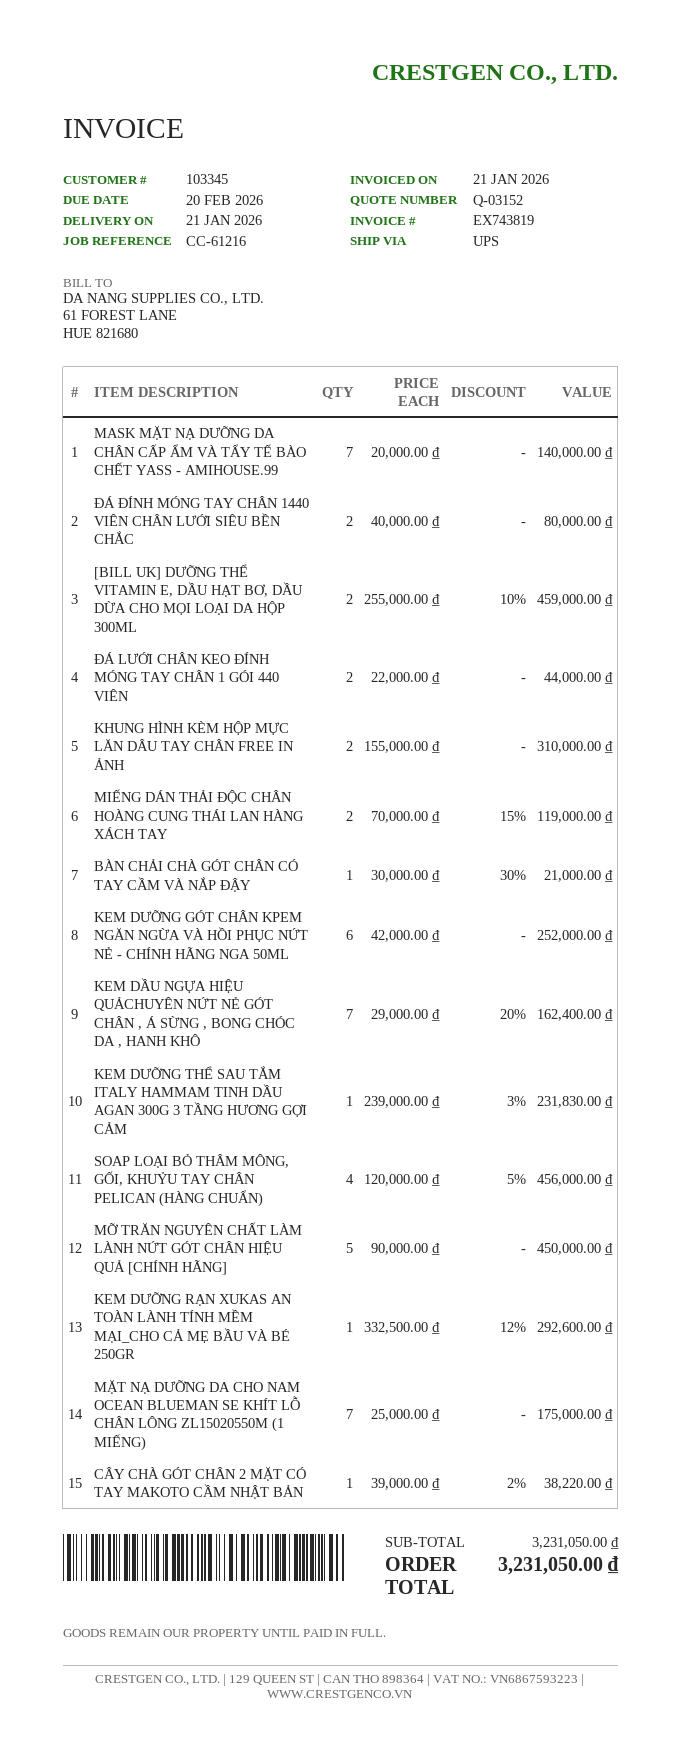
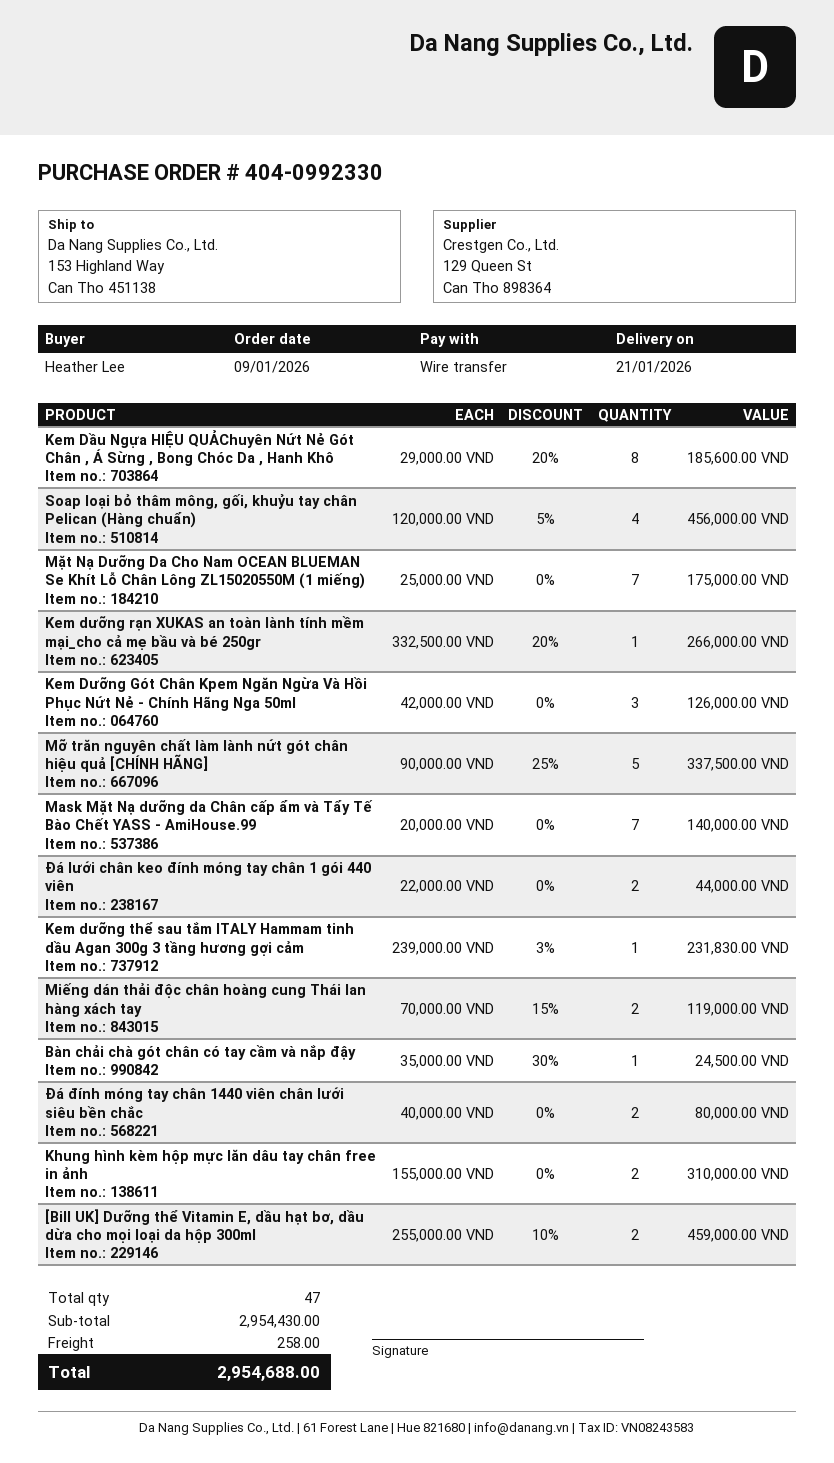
BÀN CHẢI CHÀ GÓT CHÂN CÓ TAY CẦM VÀ NẮP ĐẬY: 1 x 30000.00 - 30% = 21000.00 -> 1 x 35000.00 - 30% = 24500.00
KEM DƯỠNG GÓT CHÂN KPEM NGĂN NGỪA VÀ HỒI PHỤC NỨT NẺ - CHÍNH HÃNG NGA 50ML: 6 x 42000.00 = 252000.00 -> 3 x 42000.00 = 126000.00
KEM DẦU NGỰA HIỆU QUẢCHUYÊN NỨT NẺ GÓT CHÂN , Á SỪNG , BONG CHÓC DA , HANH KHÔ: 7 x 29000.00 - 20% = 162400.00 -> 8 x 29000.00 - 20% = 185600.00
MỠ TRĂN NGUYÊN CHẤT LÀM LÀNH NỨT GÓT CHÂN HIỆU QUẢ [CHÍNH HÃNG]: 5 x 90000.00 = 450000.00 -> 5 x 90000.00 - 25% = 337500.00
KEM DƯỠNG RẠN XUKAS AN TOÀN LÀNH TÍNH MỀM MẠI_CHO CẢ MẸ BẦU VÀ BÉ 250GR: 1 x 332500.00 - 12% = 292600.00 -> 1 x 332500.00 - 20% = 266000.00
CÂY CHÀ GÓT CHÂN 2 MẶT CÓ TAY MAKOTO CẦM NHẬT BẢN: 1 x 39000.00 - 2% = 38220.00 -> none
subtotal: 3231050.00 -> 2954430.00
shipping: none -> 258.00
total: 3231050.00 -> 2954688.00

